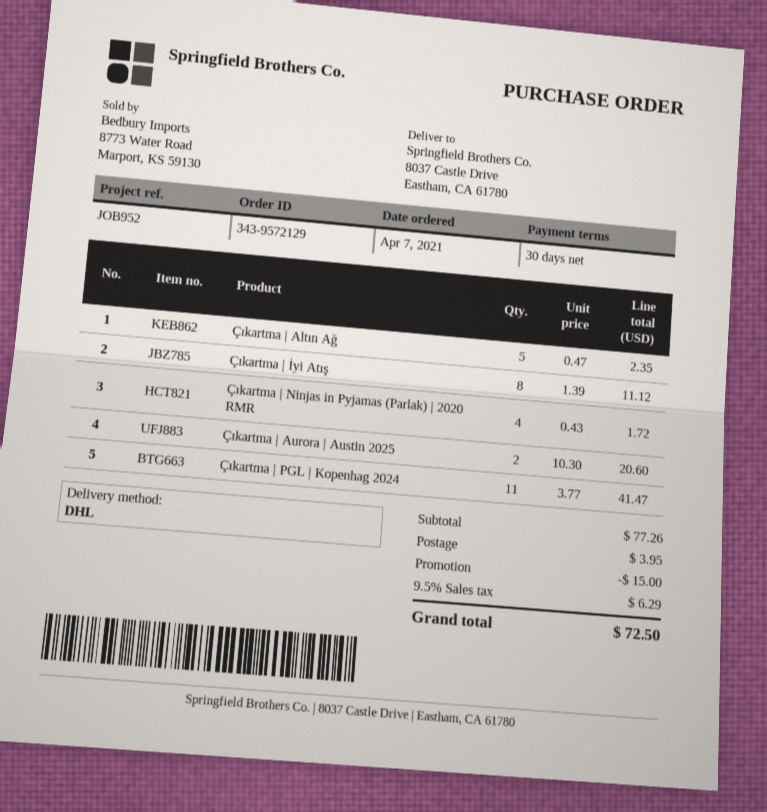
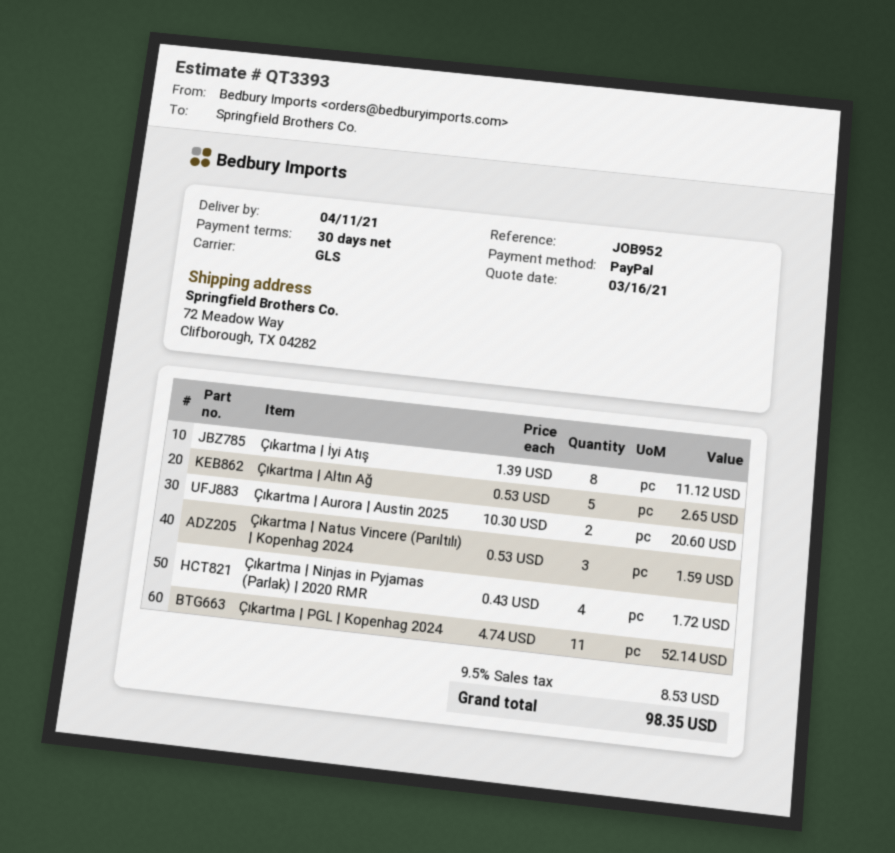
shipping method: DHL -> GLS
ship to: 8037 Castle Drive, Eastham, CA 61780 -> 72 Meadow Way, Clifborough, TX 04282
Çıkartma | Altın Ağ: 5 x 0.47 = 2.35 -> 5 x 0.53 = 2.65
Çıkartma | PGL | Kopenhag 2024: 11 x 3.77 = 41.47 -> 11 x 4.74 = 52.14
Çıkartma | Natus Vincere (Parıltılı) | Kopenhag 2024: none -> 3 x 0.53 = 1.59
discount: 15.00 -> none
shipping: 3.95 -> none
tax: 9.5% = 6.29 -> 9.5% = 8.53
total: 72.50 -> 98.35

